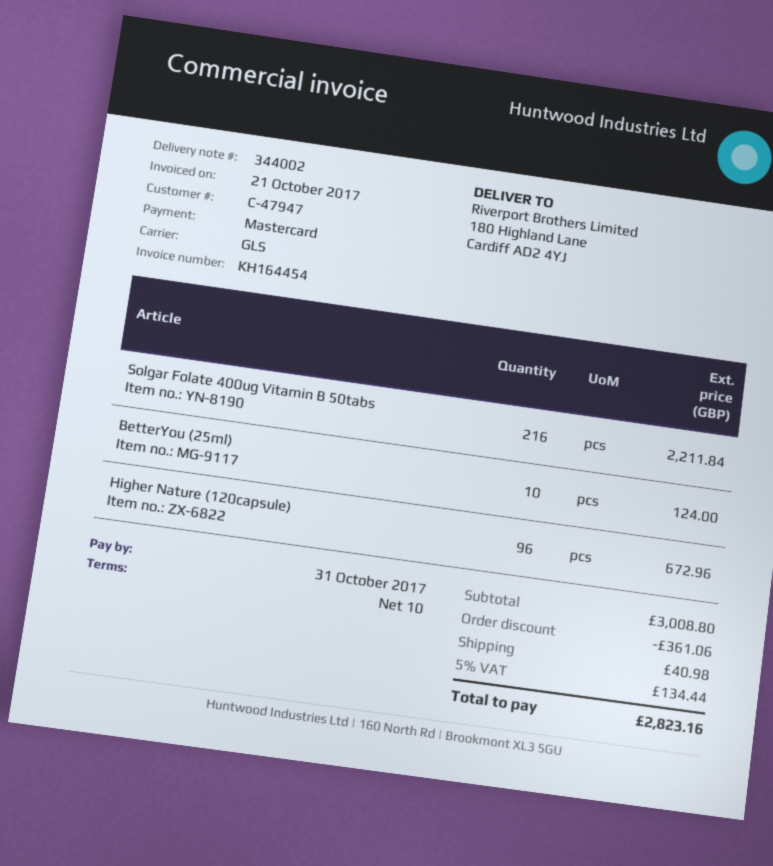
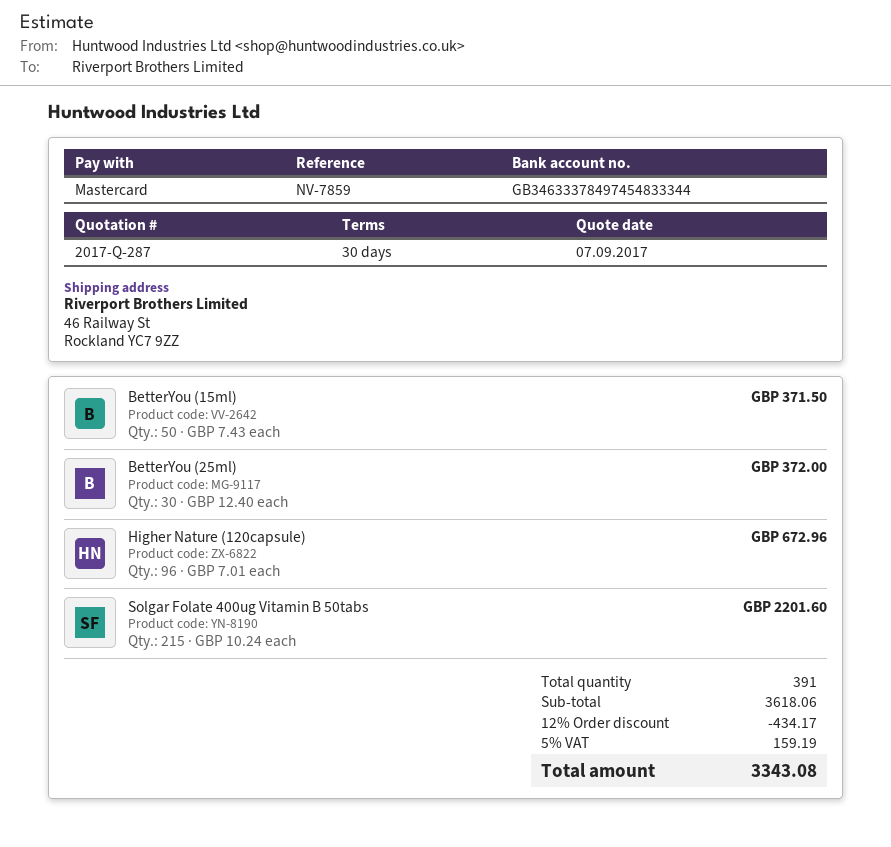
payment terms: 10 days -> 30 days
ship to: 180 Highland Lane, Cardiff AD2 4YJ -> 46 Railway St, Rockland YC7 9ZZ
Solgar Folate 400ug Vitamin B 50tabs: 216 for 2211.84 -> 215 for 2201.60
BetterYou (25ml): 10 for 124.00 -> 30 for 372.00
BetterYou (15ml): none -> 50 for 371.50
subtotal: 3008.80 -> 3618.06
discount: 361.06 -> 434.17
shipping: 40.98 -> none
tax: 5% = 134.44 -> 5% = 159.19
total: 2823.16 -> 3343.08

